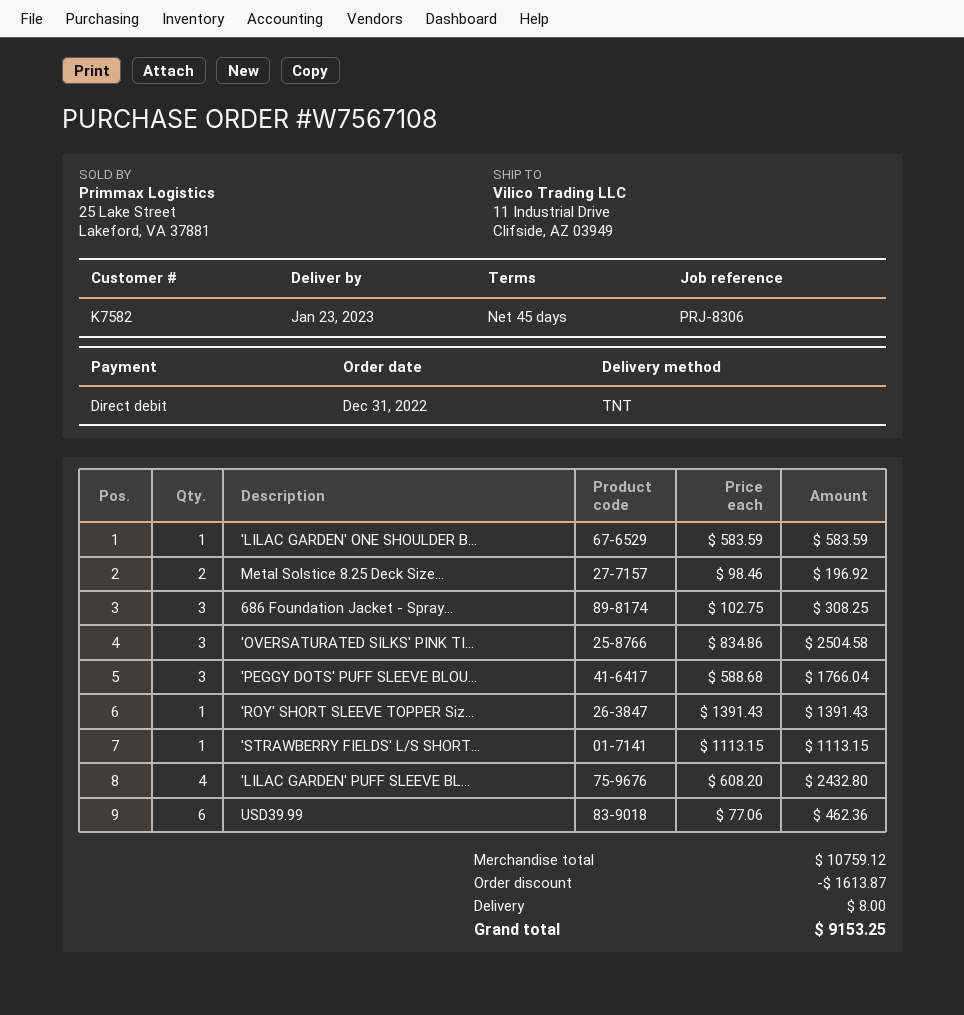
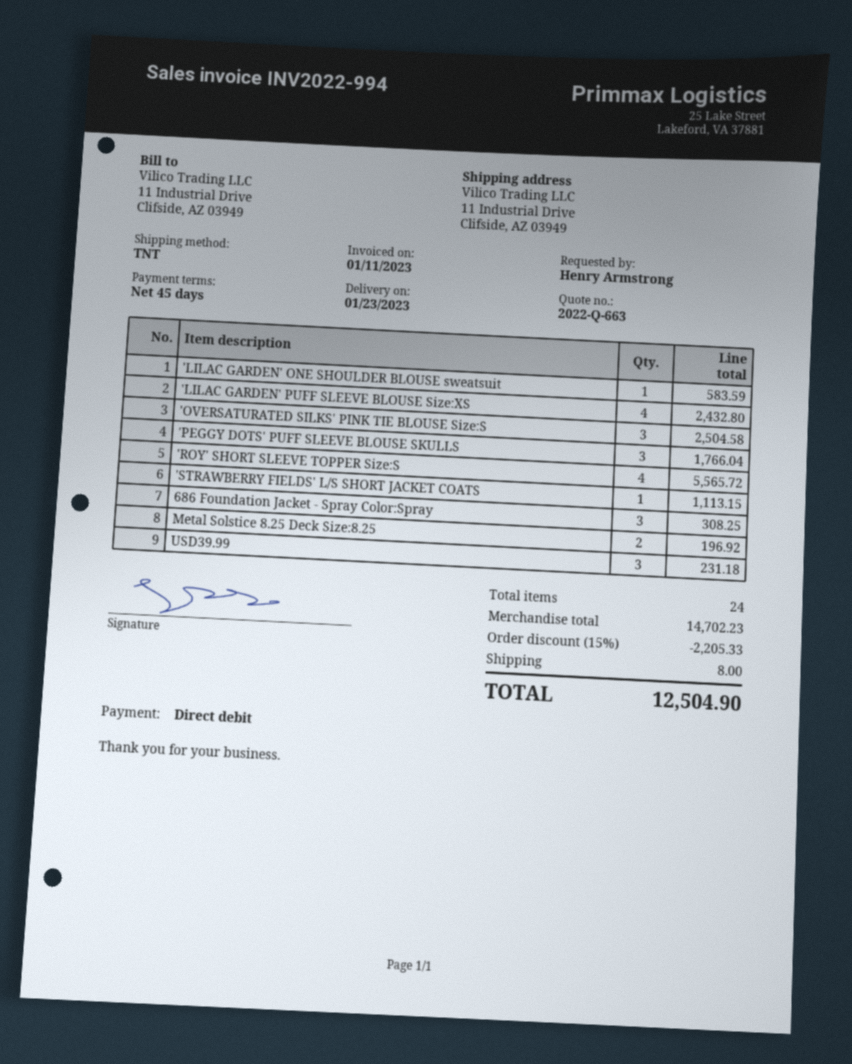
'ROY' SHORT SLEEVE TOPPER Siz...: 1 for 1391.43 -> 4 for 5565.72
USD39.99: 6 for 462.36 -> 3 for 231.18
subtotal: 10759.12 -> 14702.23
discount: 1613.87 -> 2205.33
total: 9153.25 -> 12504.90

